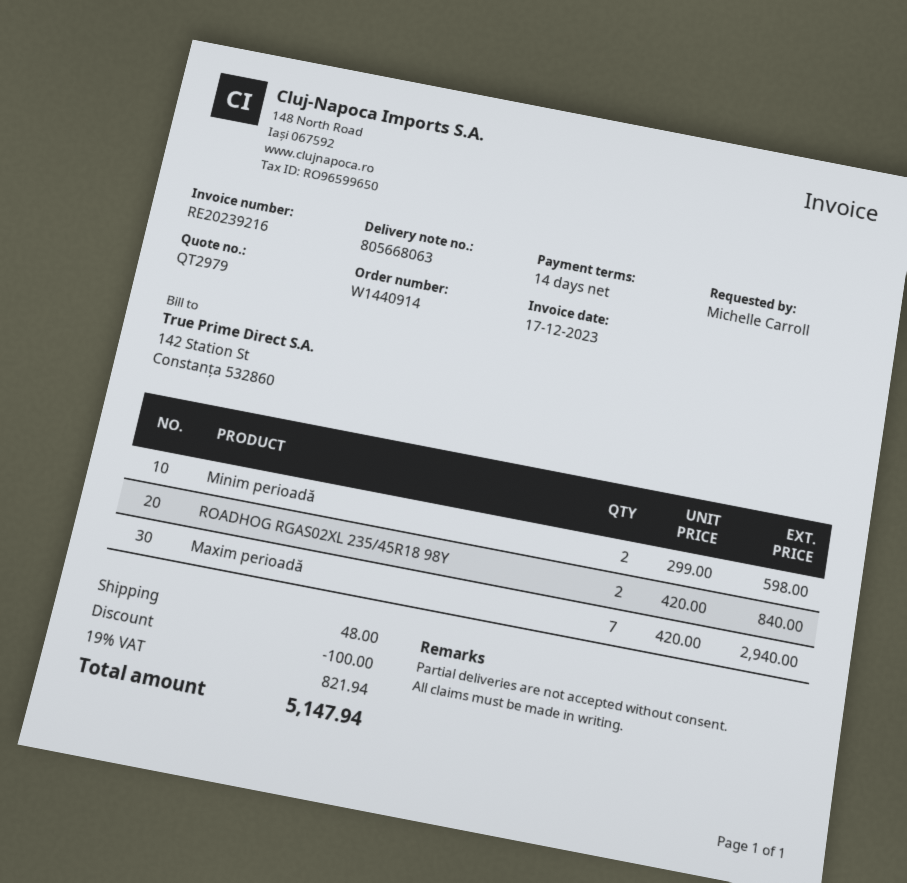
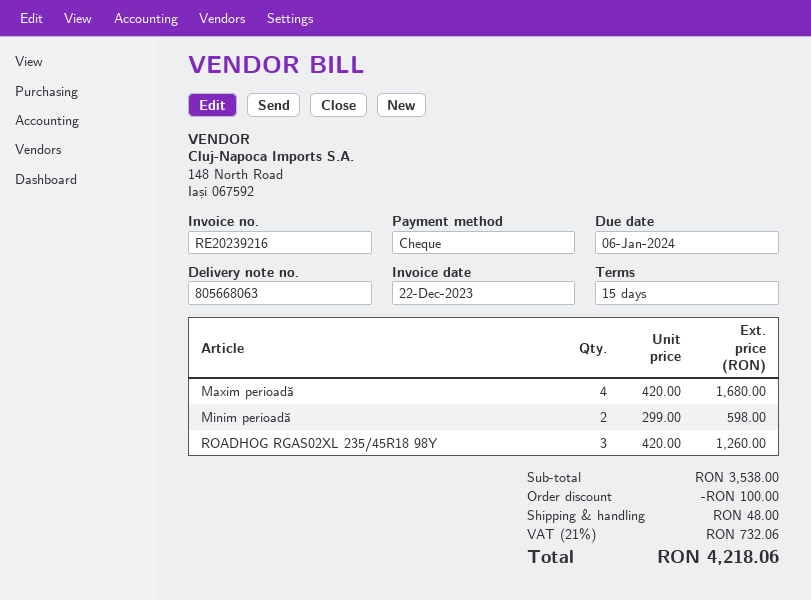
invoice date: 2023-12-17 -> 2023-12-22
payment terms: 14 days -> 15 days
ROADHOG RGAS02XL 235/45R18 98Y: 2 x 420.00 = 840.00 -> 3 x 420.00 = 1260.00
Maxim perioadă: 7 x 420.00 = 2940.00 -> 4 x 420.00 = 1680.00
tax: 19% = 821.94 -> 21% = 732.06
total: 5147.94 -> 4218.06

